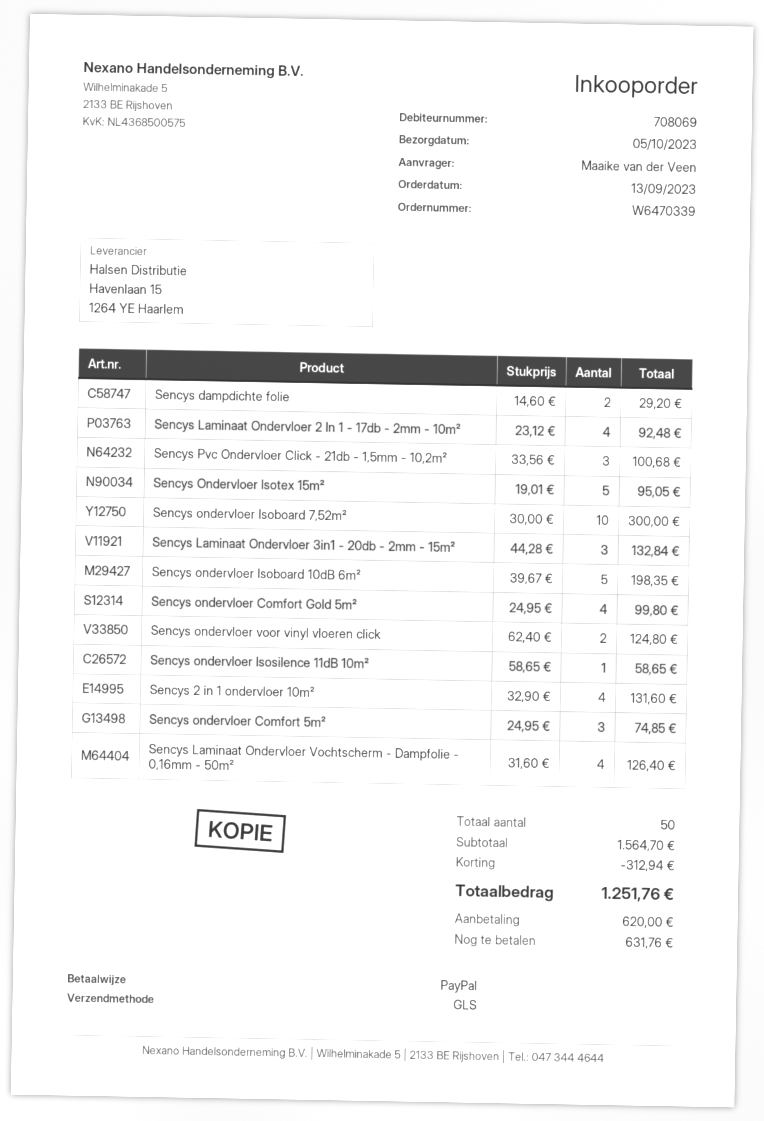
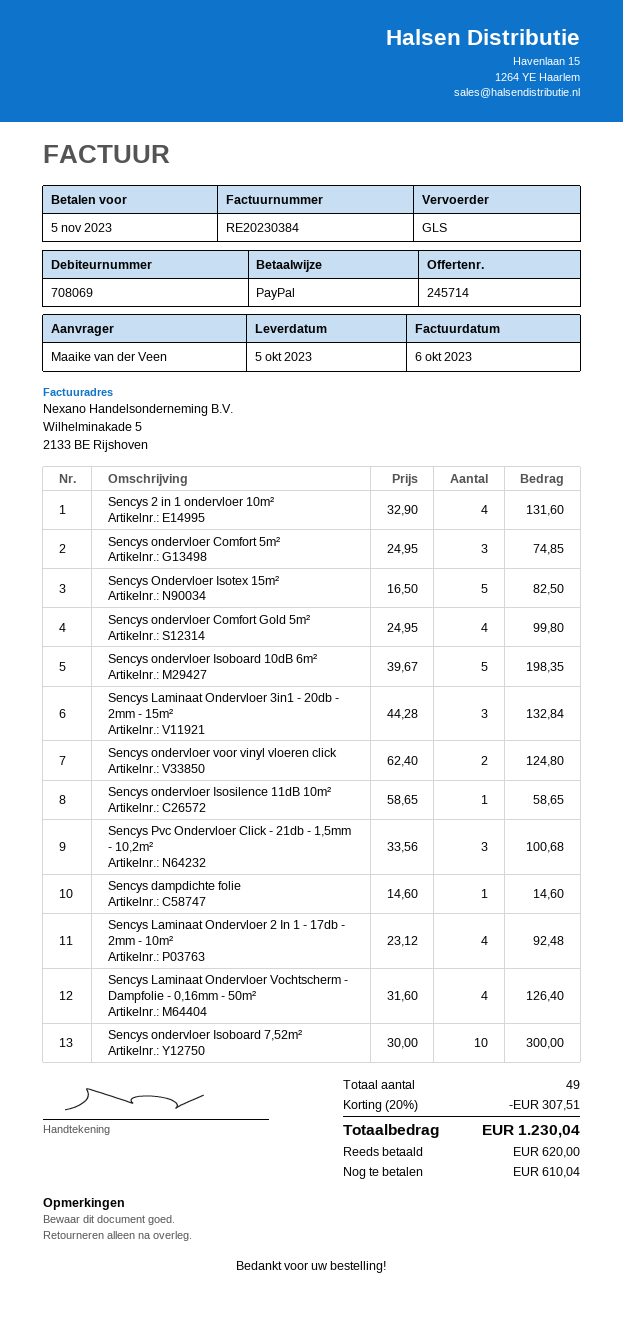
Sencys dampdichte folie: 2 x 14.60 = 29.20 -> 1 x 14.60 = 14.60
Sencys Ondervloer Isotex 15m²: 5 x 19.01 = 95.05 -> 5 x 16.50 = 82.50
total quantity: 50 -> 49
discount: 312.94 -> 307.51
total: 1251.76 -> 1230.04
balance: 631.76 -> 610.04

